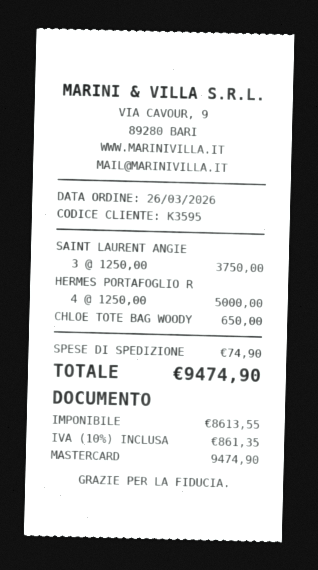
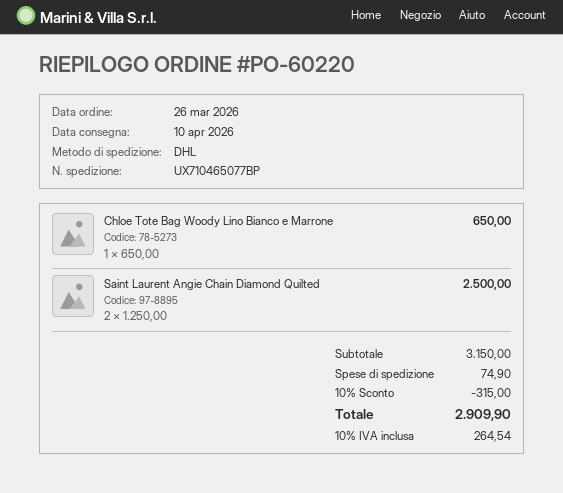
SAINT LAURENT ANGIE: 3 x 1250.00 = 3750.00 -> 2 x 1250.00 = 2500.00
HERMES PORTAFOGLIO R: 4 x 1250.00 = 5000.00 -> none
discount: none -> 10% = 315.00
tax: 10% = 861.35 -> 10% = 264.54
total: 9474.90 -> 2909.90

